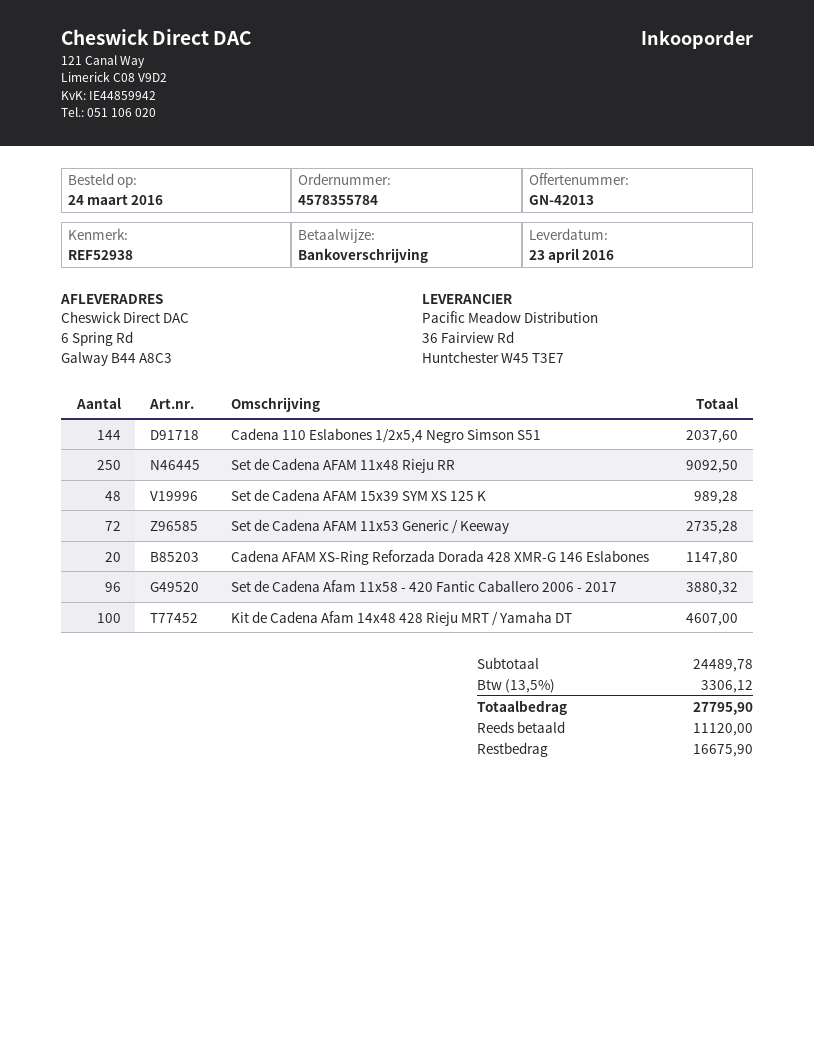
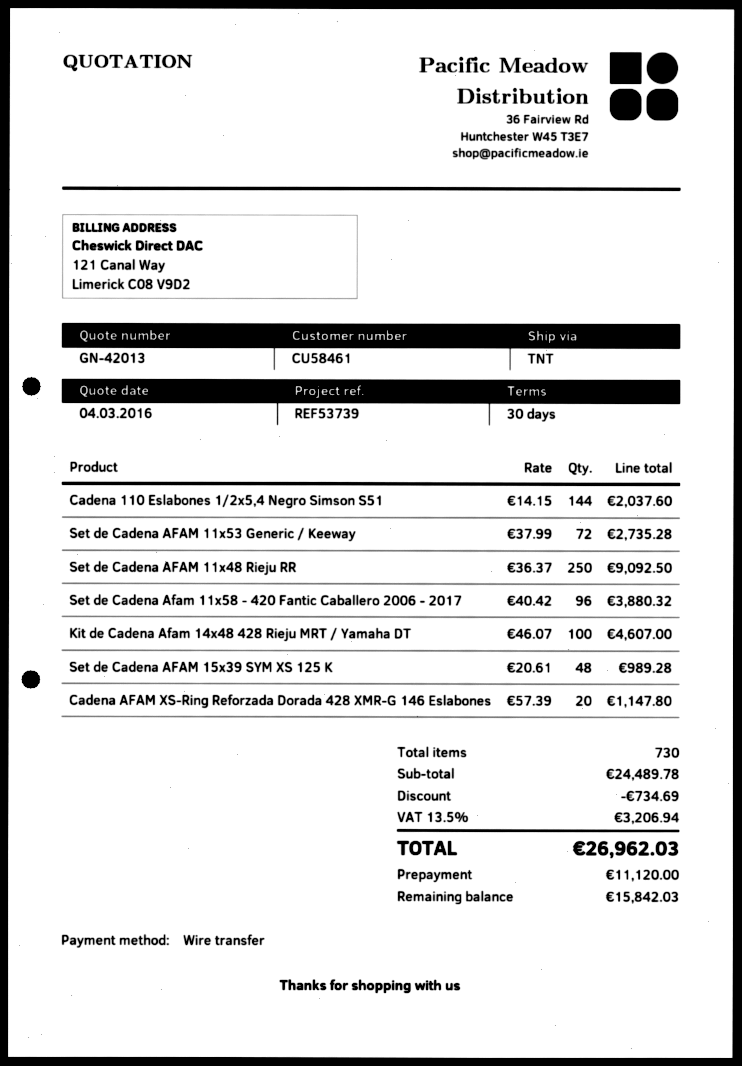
reference: REF52938 -> REF53739
discount: none -> 734.69
tax: 13.5% = 3306.12 -> 13.5% = 3206.94
total: 27795.90 -> 26962.03
balance: 16675.90 -> 15842.03

